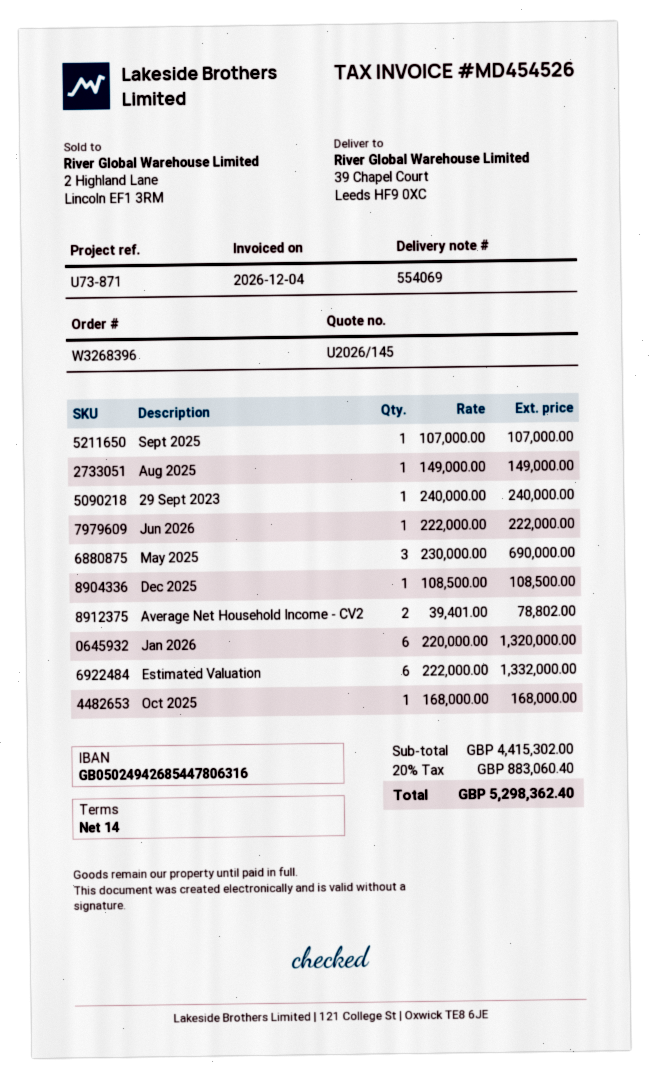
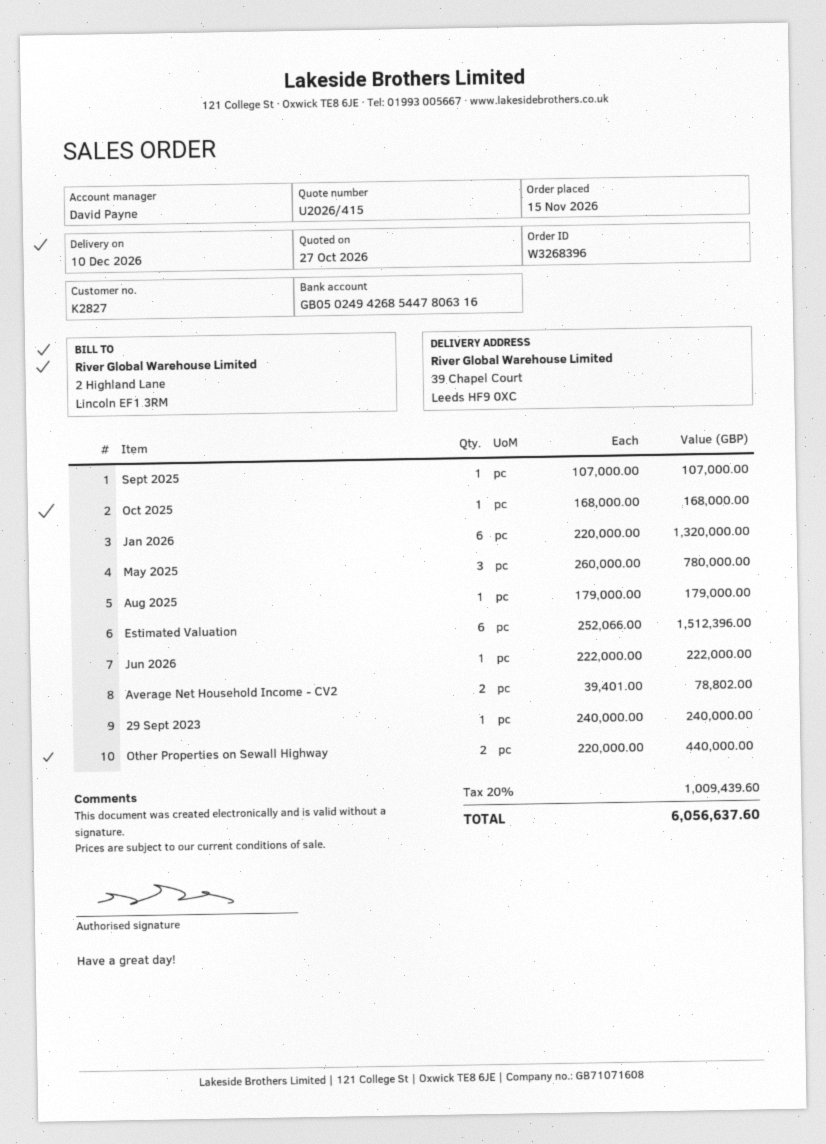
quote number: U2026/145 -> U2026/415
Aug 2025: 1 x 149000.00 = 149000.00 -> 1 x 179000.00 = 179000.00
May 2025: 3 x 230000.00 = 690000.00 -> 3 x 260000.00 = 780000.00
Dec 2025: 1 x 108500.00 = 108500.00 -> none
Estimated Valuation: 6 x 222000.00 = 1332000.00 -> 6 x 252066.00 = 1512396.00
Other Properties on Sewall Highway: none -> 2 x 220000.00 = 440000.00
tax: 20% = 883060.40 -> 20% = 1009439.60
total: 5298362.40 -> 6056637.60

